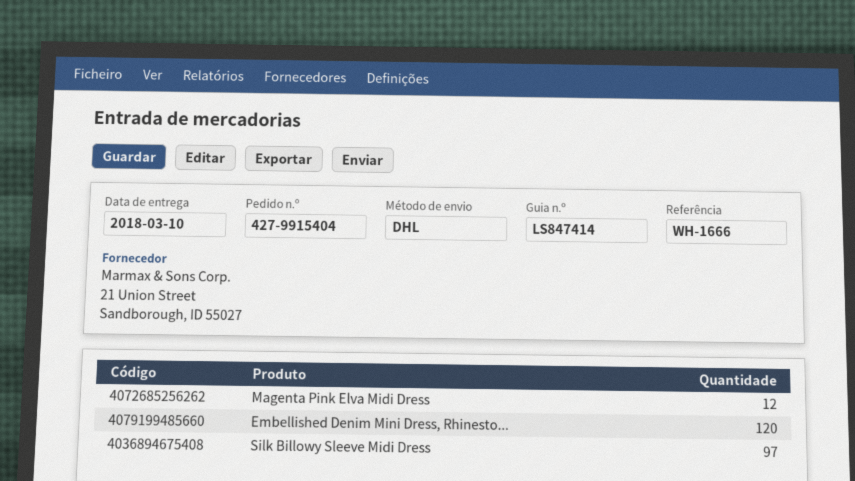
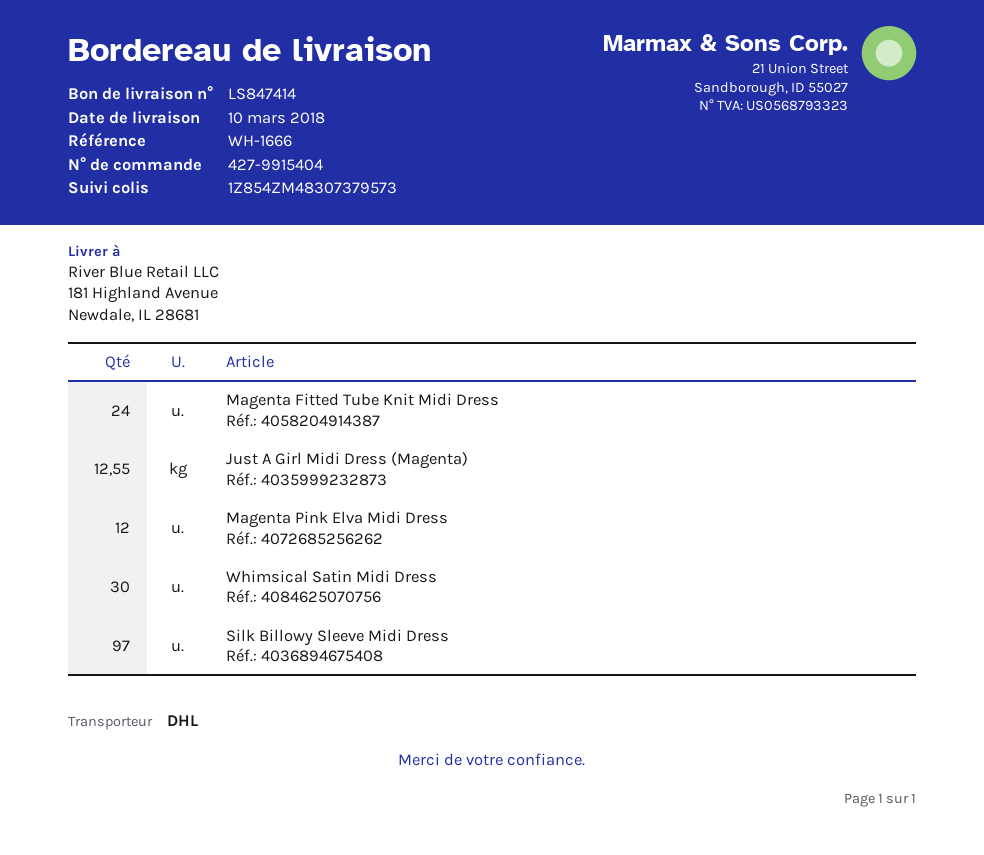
Embellished Denim Mini Dress, Rhinesto...: 120 -> none
Magenta Fitted Tube Knit Midi Dress: none -> 24
Just A Girl Midi Dress (Magenta): none -> 12.55
Whimsical Satin Midi Dress: none -> 30

